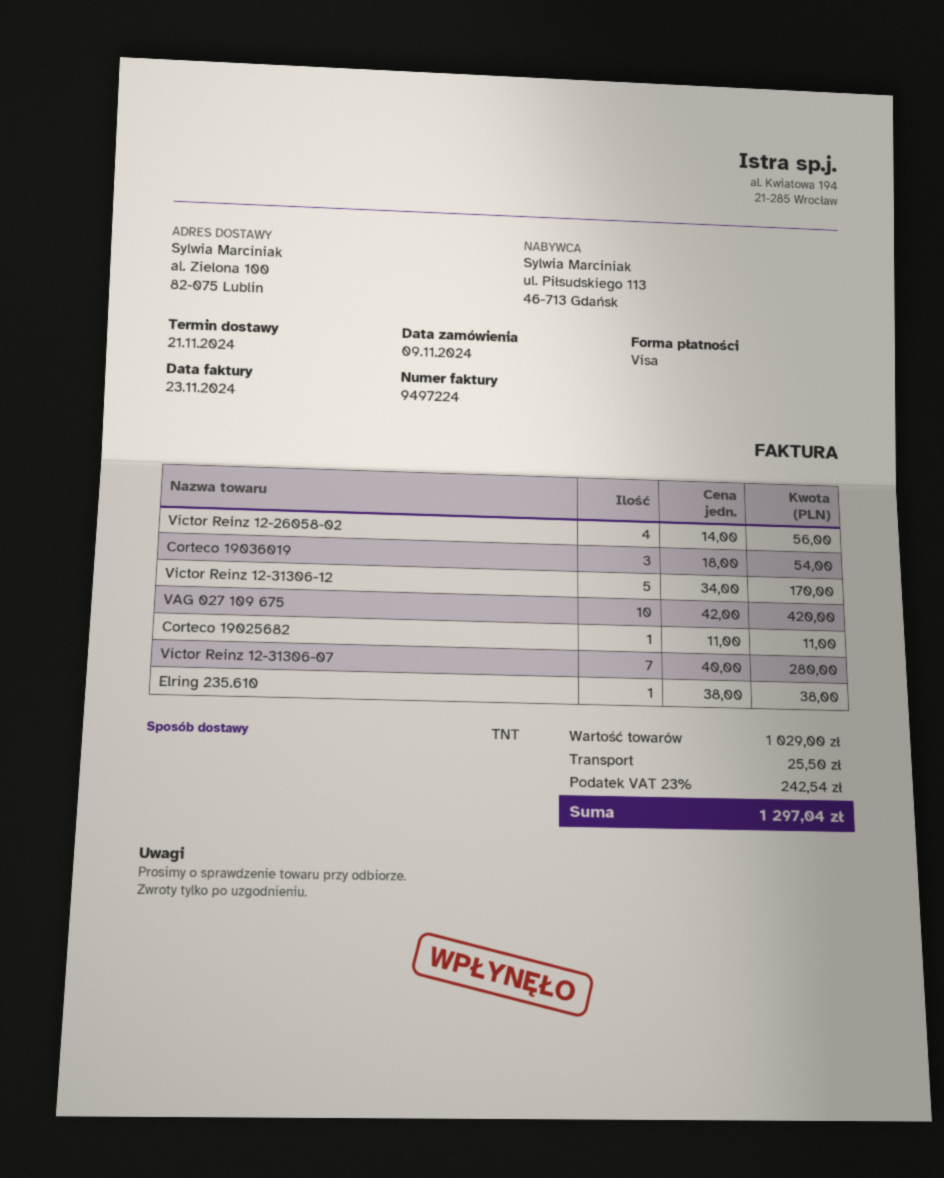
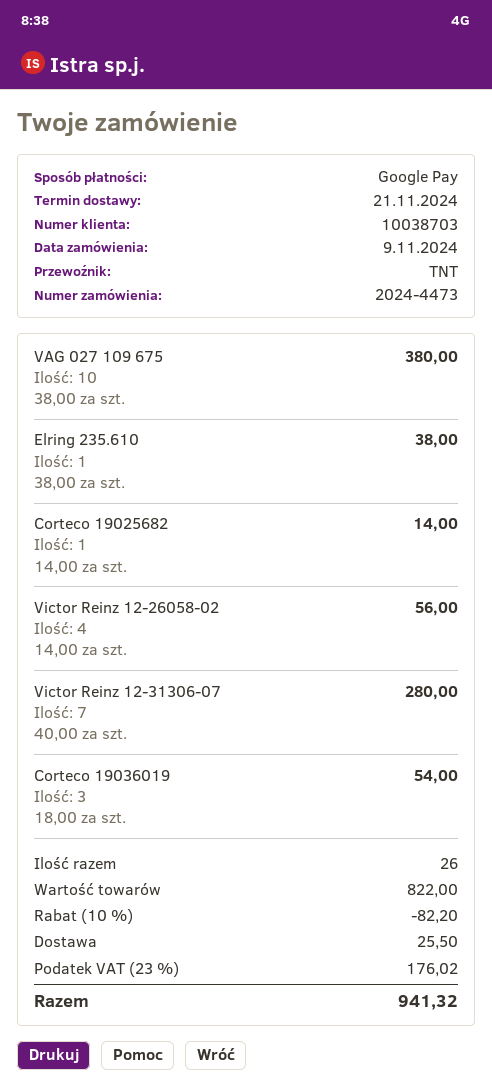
payment method: Visa -> Google Pay
Victor Reinz 12-31306-12: 5 x 34.00 = 170.00 -> none
VAG 027 109 675: 10 x 42.00 = 420.00 -> 10 x 38.00 = 380.00
Corteco 19025682: 1 x 11.00 = 11.00 -> 1 x 14.00 = 14.00
subtotal: 1029.00 -> 822.00
discount: none -> 10% = 82.20
tax: 23% = 242.54 -> 23% = 176.02
total: 1297.04 -> 941.32

